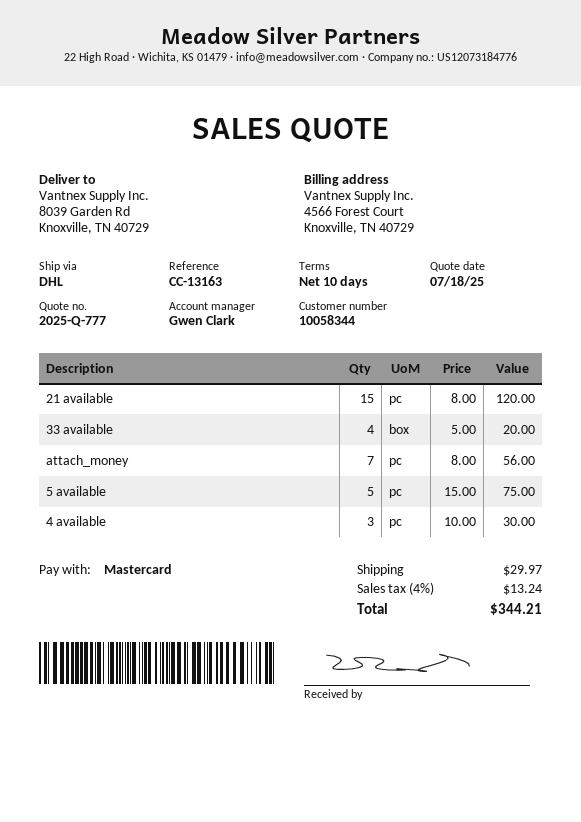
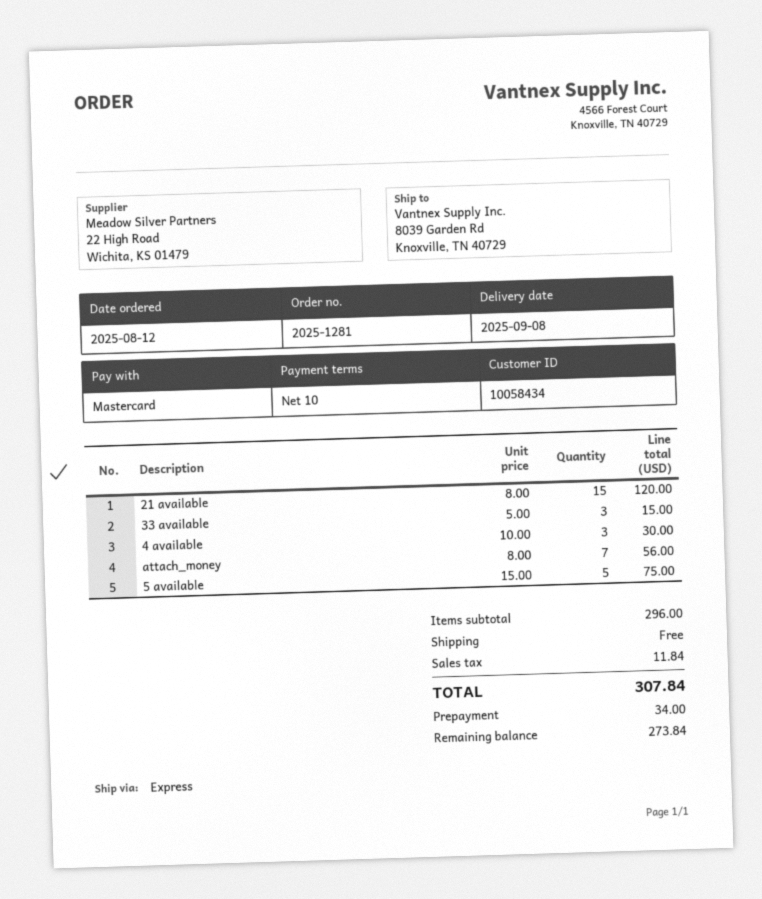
customer number: 10058344 -> 10058434
shipping method: DHL -> express
33 available: 4 x 5.00 = 20.00 -> 3 x 5.00 = 15.00
shipping: 29.97 -> 0.00
tax: 13.24 -> 11.84
total: 344.21 -> 307.84

